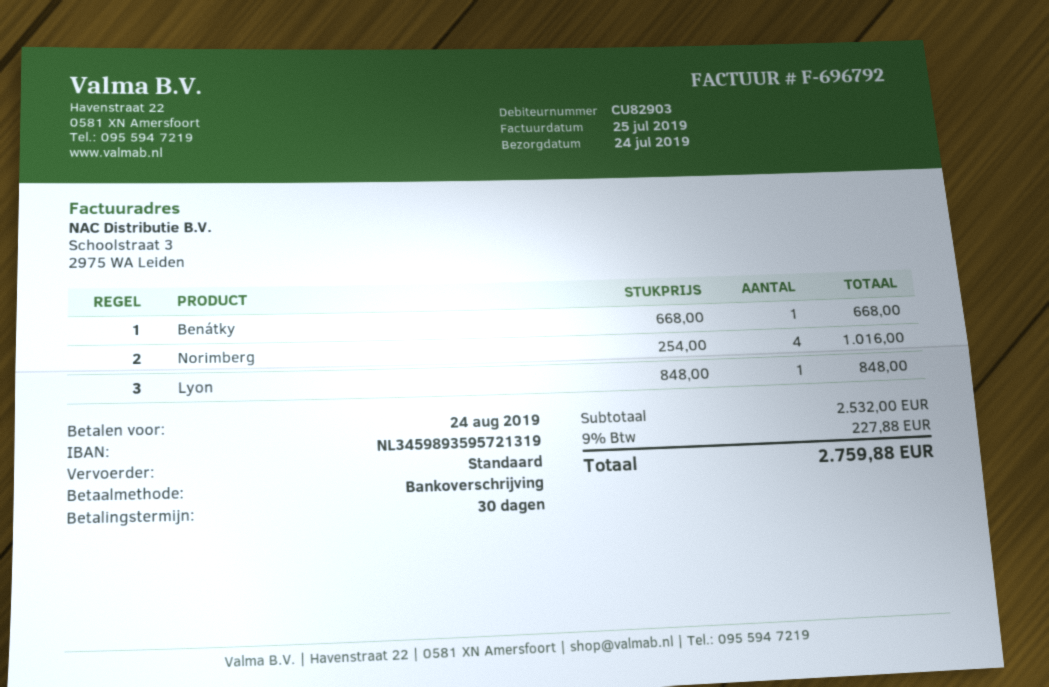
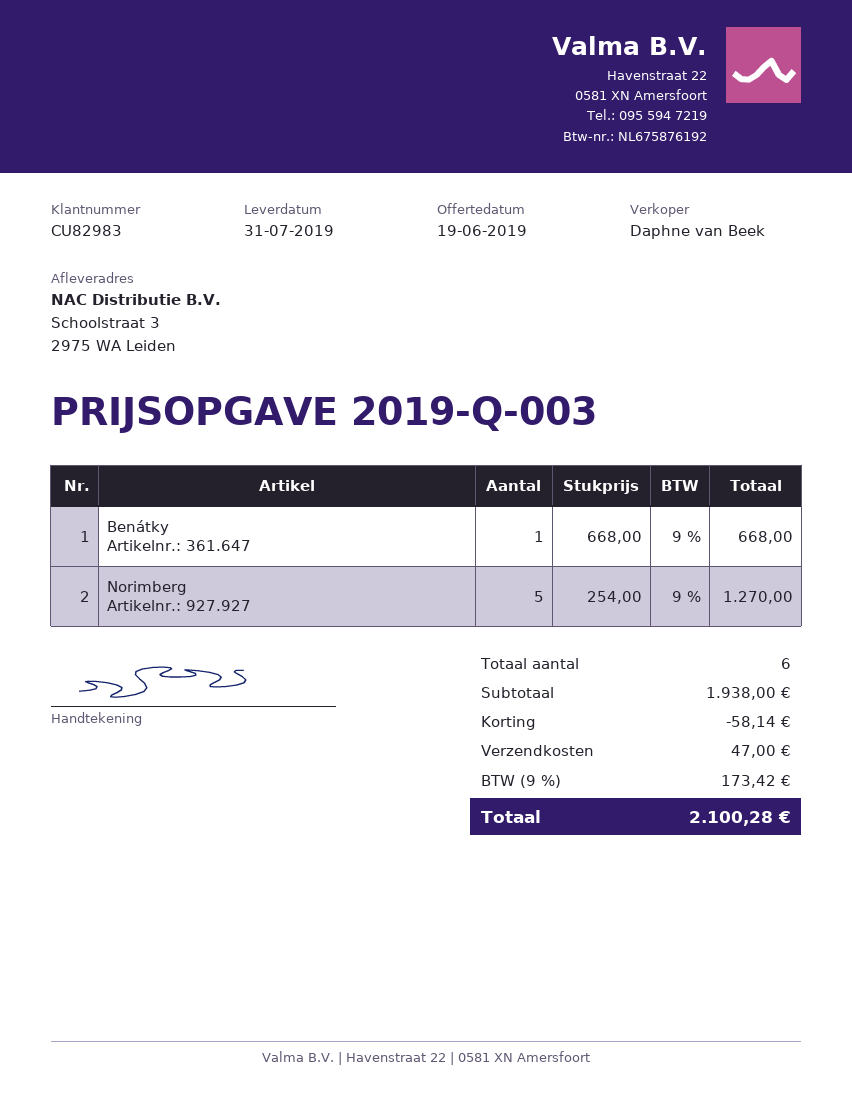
delivery date: 2019-07-24 -> 2019-07-31
customer number: CU82903 -> CU82983
Norimberg: 4 x 254.00 = 1016.00 -> 5 x 254.00 = 1270.00
Lyon: 1 x 848.00 = 848.00 -> none
subtotal: 2532.00 -> 1938.00
discount: none -> 58.14
shipping: none -> 47.00
tax: 9% = 227.88 -> 9% = 173.42
total: 2759.88 -> 2100.28

